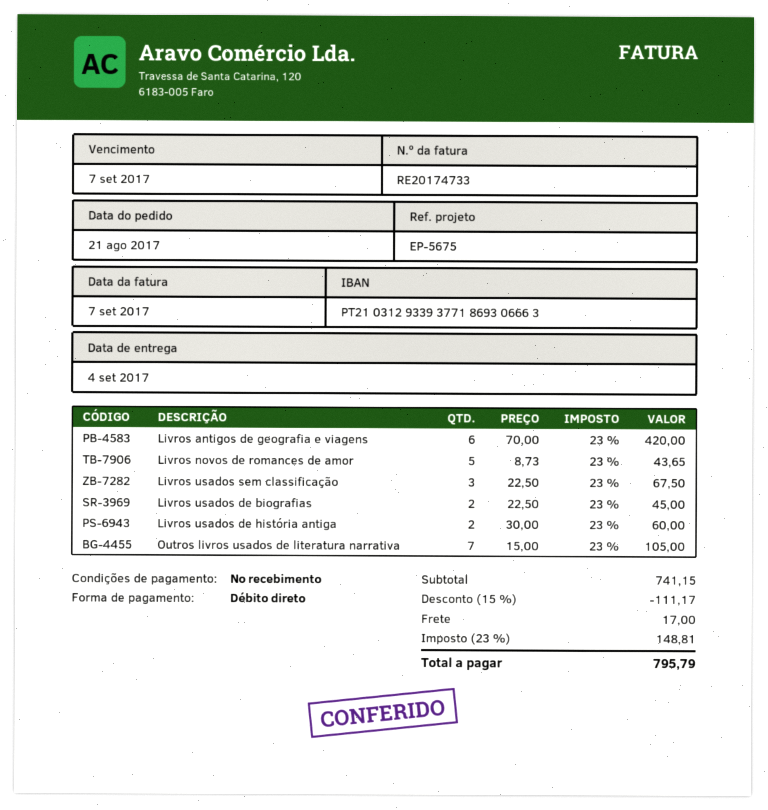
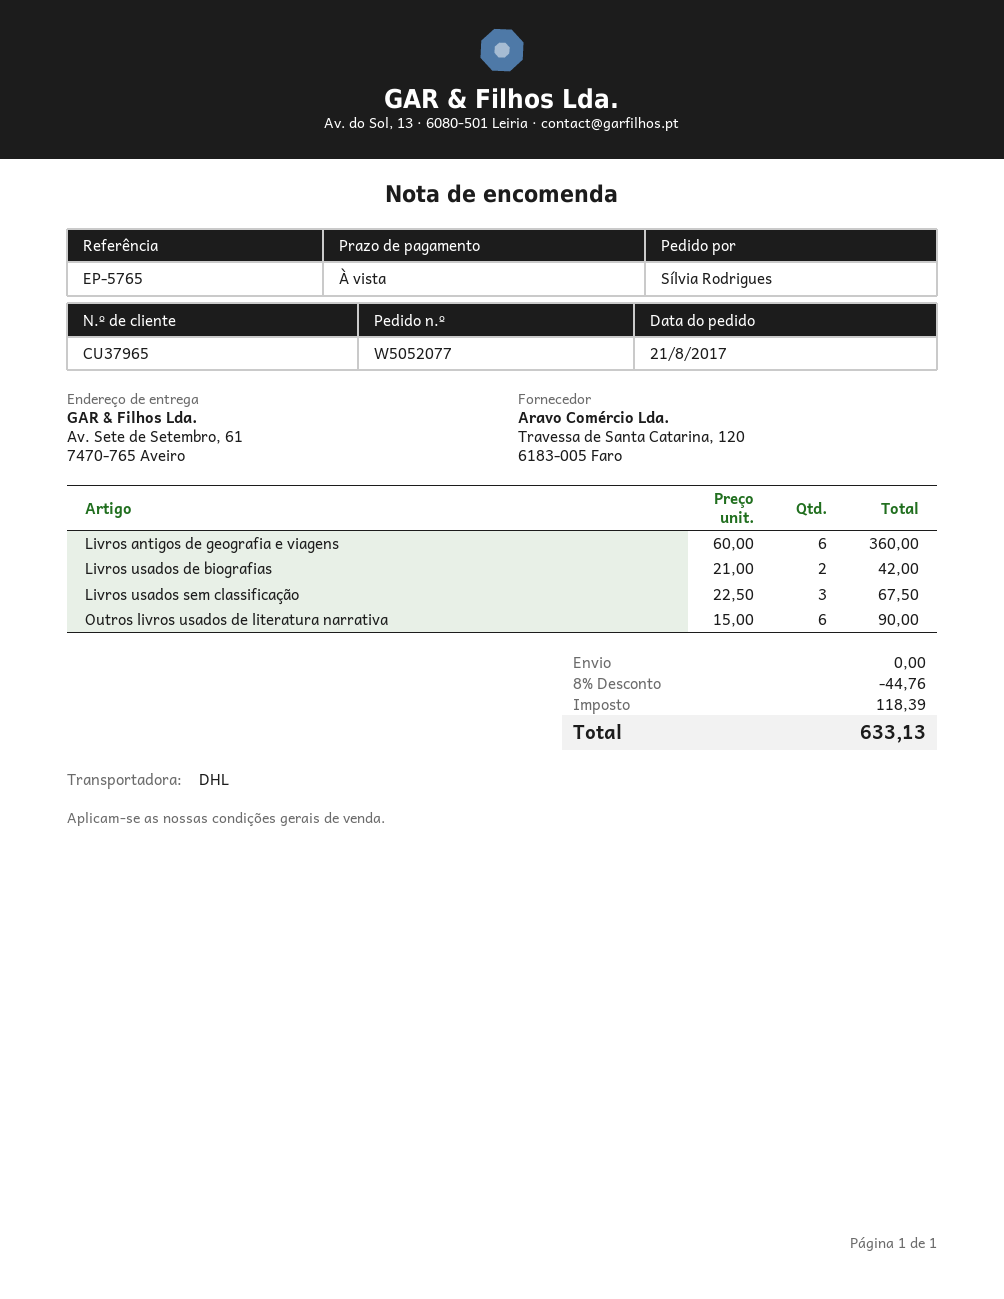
reference: EP-5675 -> EP-5765
Livros antigos de geografia e viagens: 6 x 70.00 = 420.00 -> 6 x 60.00 = 360.00
Livros novos de romances de amor: 5 x 8.73 = 43.65 -> none
Livros usados de biografias: 2 x 22.50 = 45.00 -> 2 x 21.00 = 42.00
Livros usados de história antiga: 2 x 30.00 = 60.00 -> none
Outros livros usados de literatura narrativa: 7 x 15.00 = 105.00 -> 6 x 15.00 = 90.00
discount: 15% = 111.17 -> 8% = 44.76
shipping: 17.00 -> 0.00
tax: 148.81 -> 118.39
total: 795.79 -> 633.13

